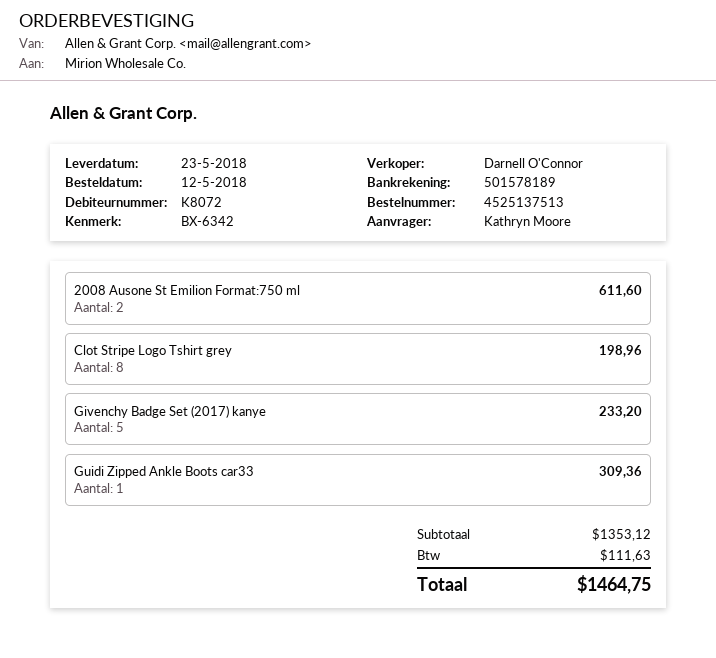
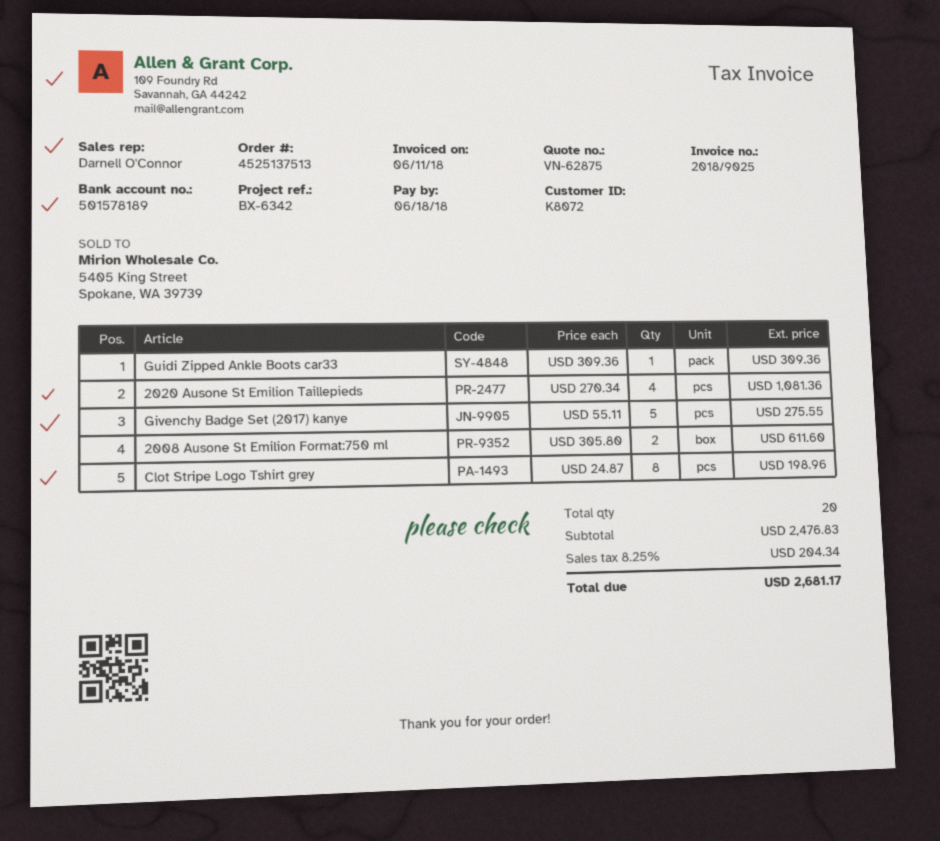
Givenchy Badge Set (2017) kanye: 5 for 233.20 -> 5 for 275.55
2020 Ausone St Emilion Taillepieds: none -> 4 for 1081.36
subtotal: 1353.12 -> 2476.83
tax: 111.63 -> 204.34
total: 1464.75 -> 2681.17

